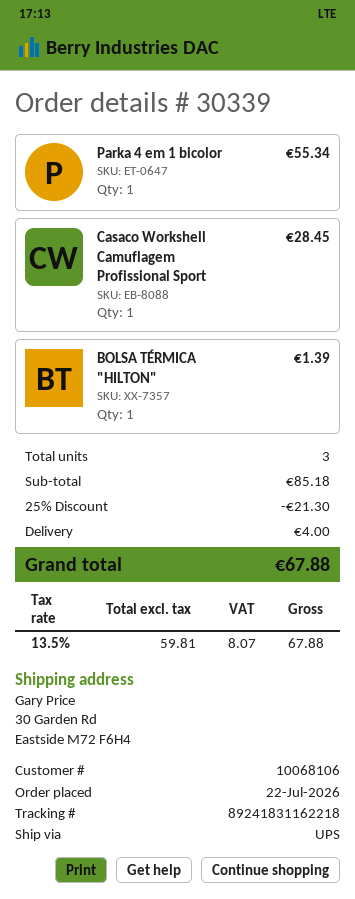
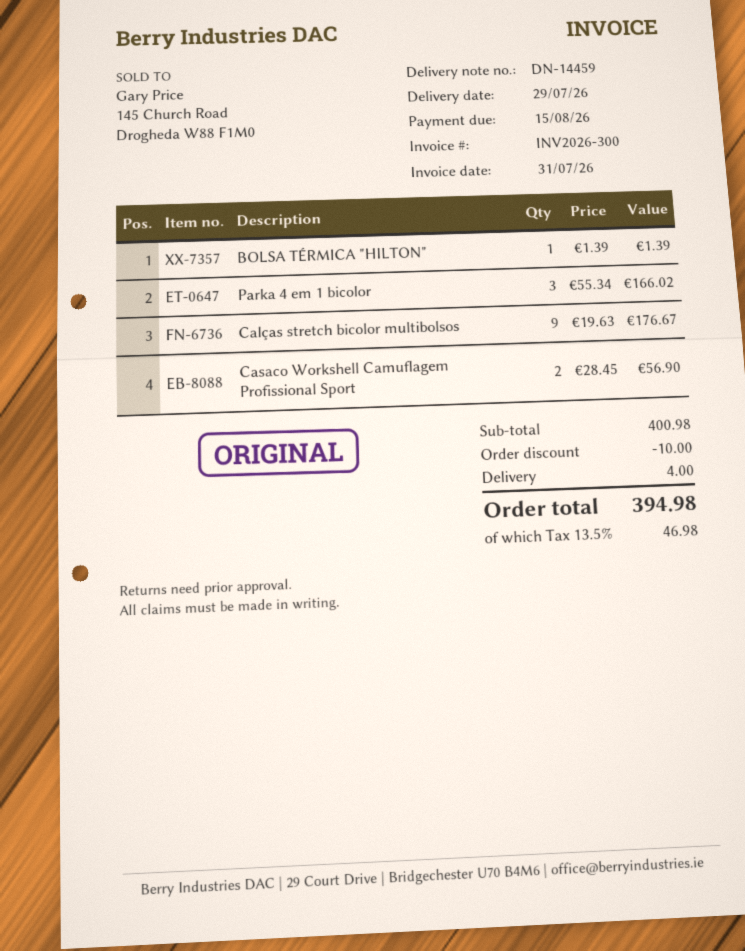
Parka 4 em 1 bicolor: 1 for 55.34 -> 3 for 166.02
Casaco Workshell Camuflagem Profissional Sport: 1 for 28.45 -> 2 for 56.90
Calças stretch bicolor multibolsos: none -> 9 for 176.67
subtotal: 85.18 -> 400.98
discount: 21.30 -> 10.00
tax: 13.5% = 8.07 -> 13.5% = 46.98
total: 67.88 -> 394.98

